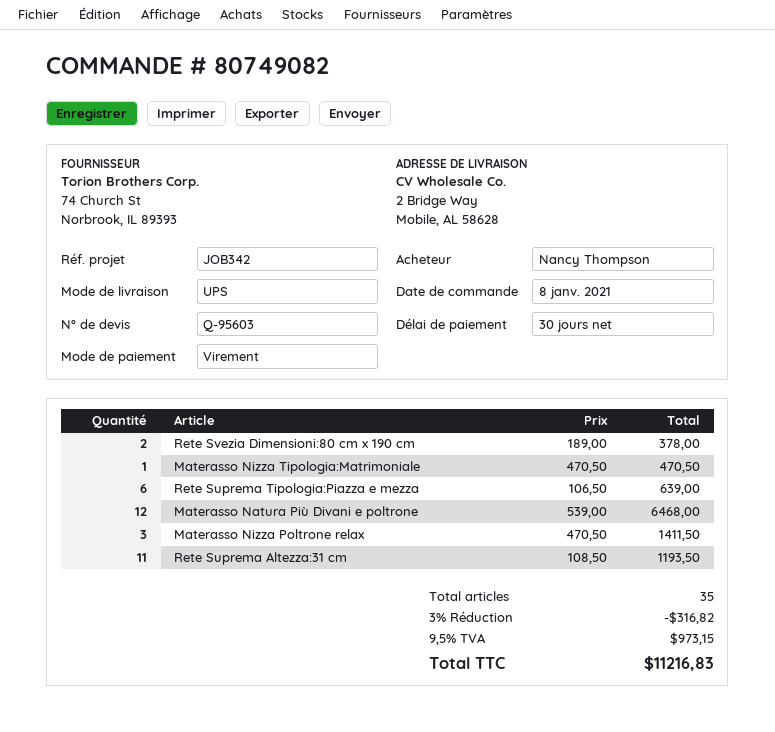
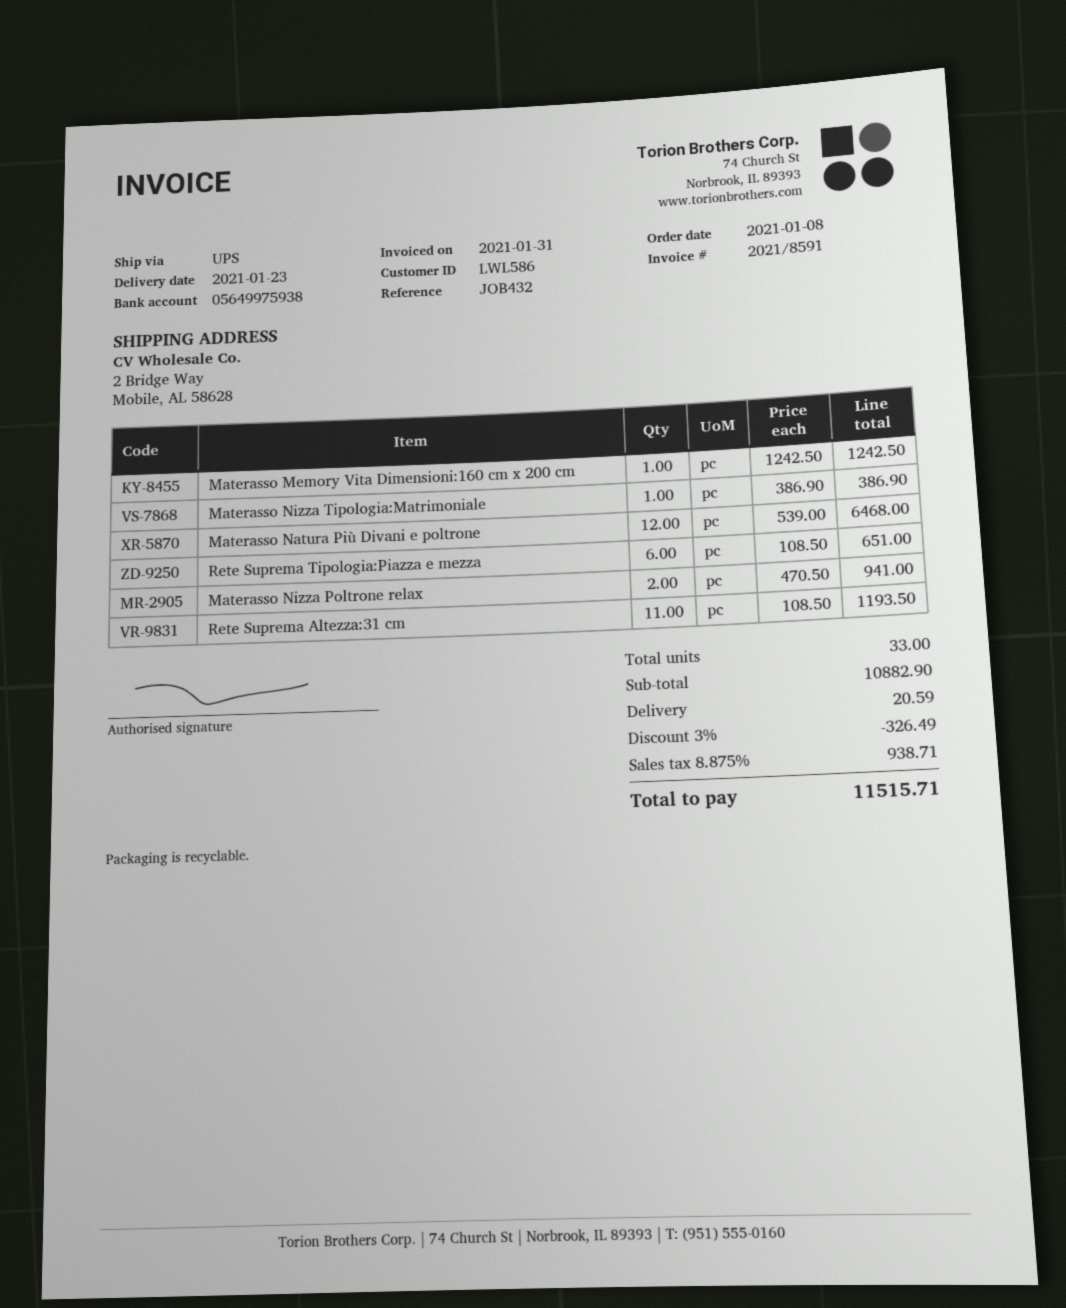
reference: JOB342 -> JOB432
Rete Svezia Dimensioni:80 cm x 190 cm: 2 x 189.00 = 378.00 -> none
Materasso Nizza Tipologia:Matrimoniale: 1 x 470.50 = 470.50 -> 1 x 386.90 = 386.90
Rete Suprema Tipologia:Piazza e mezza: 6 x 106.50 = 639.00 -> 6 x 108.50 = 651.00
Materasso Nizza Poltrone relax: 3 x 470.50 = 1411.50 -> 2 x 470.50 = 941.00
Materasso Memory Vita Dimensioni:160 cm x 200 cm: none -> 1 x 1242.50 = 1242.50
total quantity: 35 -> 33
discount: 3% = 316.82 -> 3% = 326.49
shipping: none -> 20.59
tax: 9.5% = 973.15 -> 8.875% = 938.71
total: 11216.83 -> 11515.71

